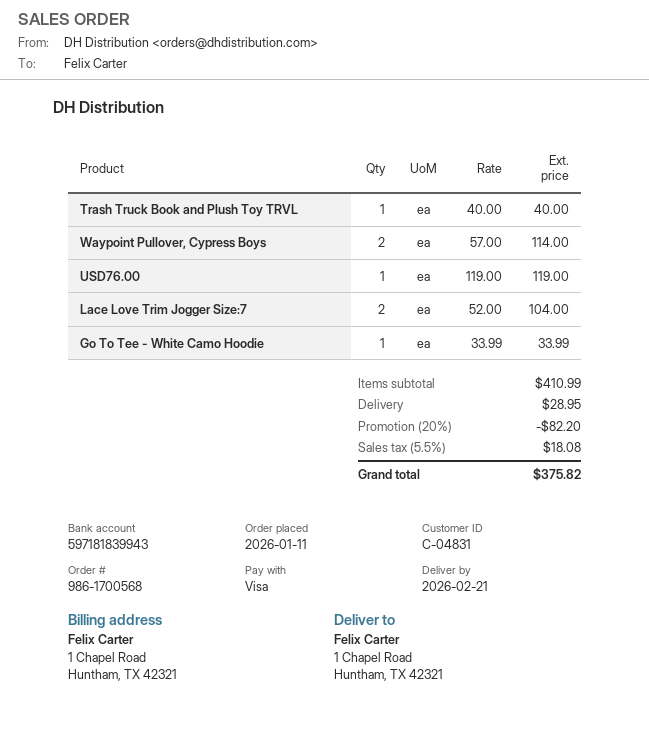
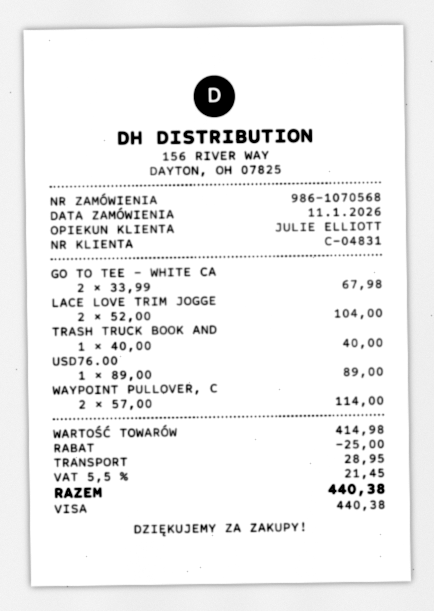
order number: 986-1700568 -> 986-1070568
USD76.00: 1 x 119.00 = 119.00 -> 1 x 89.00 = 89.00
Go To Tee - White Camo Hoodie: 1 x 33.99 = 33.99 -> 2 x 33.99 = 67.98
subtotal: 410.99 -> 414.98
discount: 82.20 -> 25.00
tax: 5.5% = 18.08 -> 5.5% = 21.45
total: 375.82 -> 440.38

